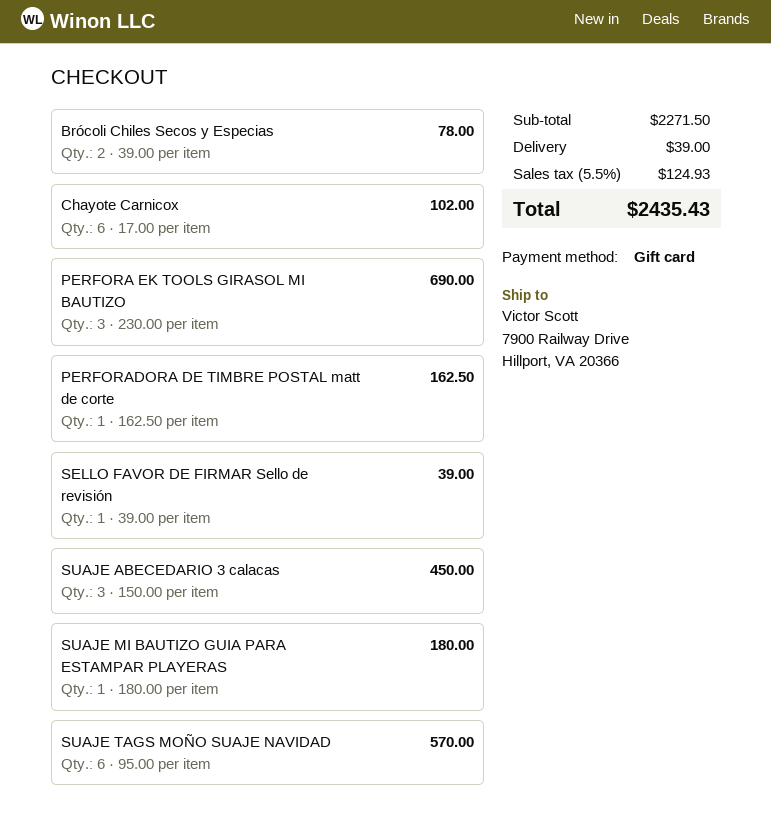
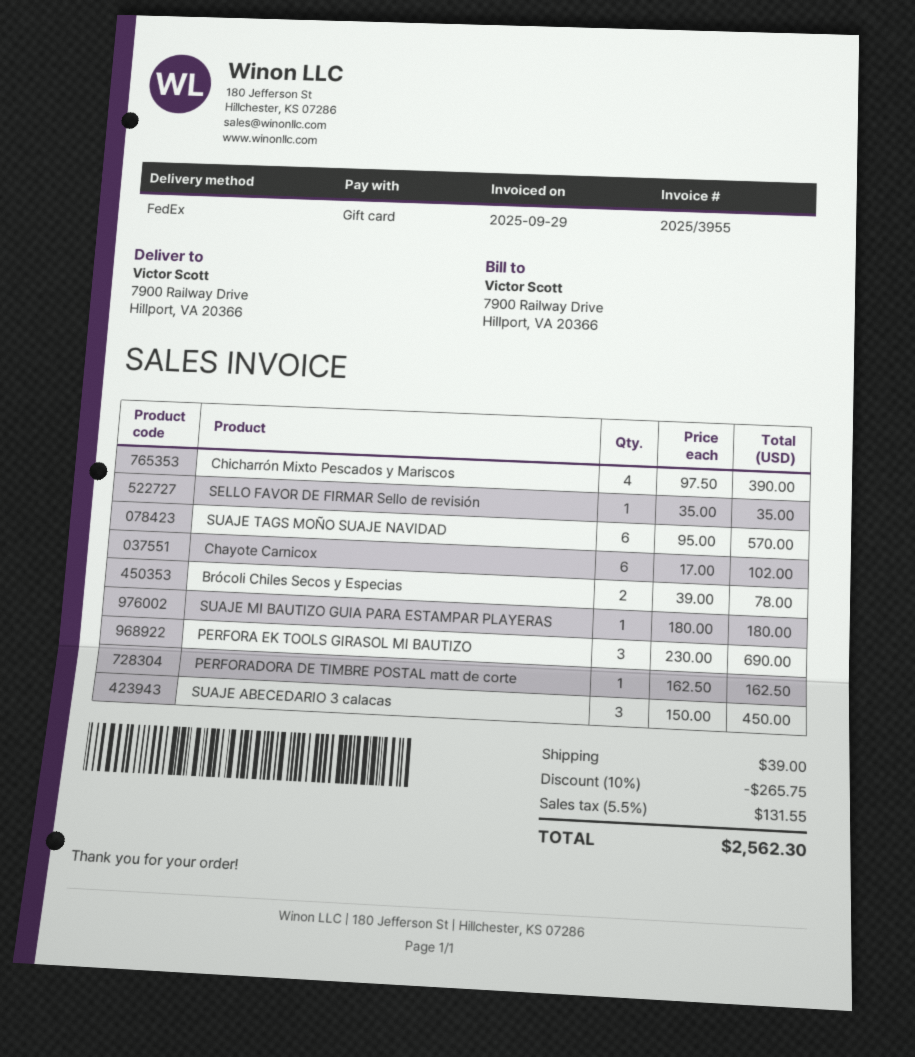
SELLO FAVOR DE FIRMAR Sello de revisión: 1 x 39.00 = 39.00 -> 1 x 35.00 = 35.00
Chicharrón Mixto Pescados y Mariscos: none -> 4 x 97.50 = 390.00
discount: none -> 10% = 265.75
tax: 5.5% = 124.93 -> 5.5% = 131.55
total: 2435.43 -> 2562.30

